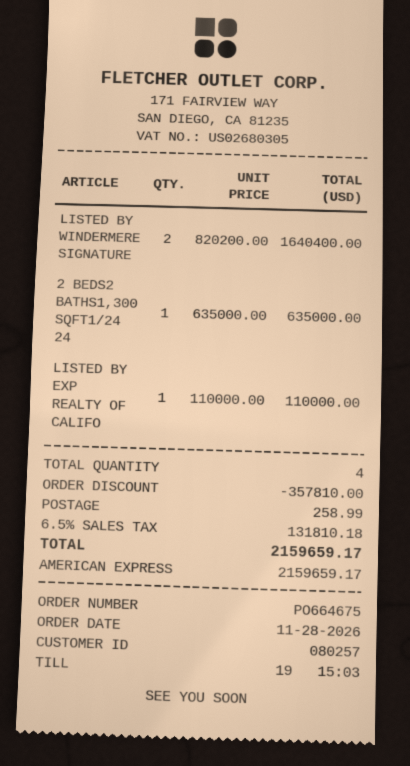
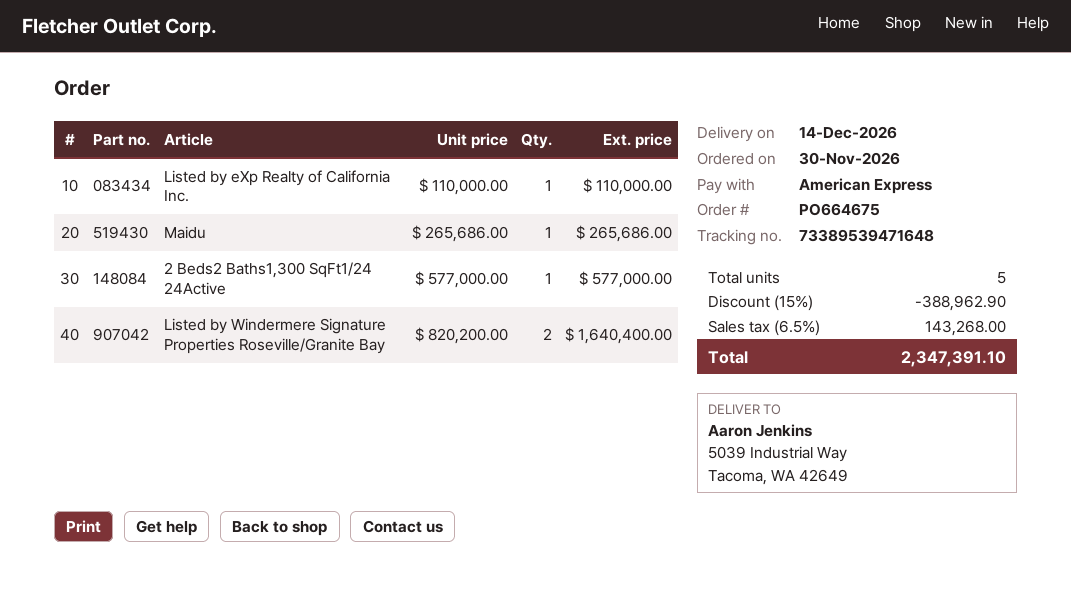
order date: 2026-11-28 -> 2026-11-30
2 BEDS2 BATHS1,300 SQFT1/24 24: 1 x 635000.00 = 635000.00 -> 1 x 577000.00 = 577000.00
Maidu: none -> 1 x 265686.00 = 265686.00
total quantity: 4 -> 5
discount: 357810.00 -> 388962.90
shipping: 258.99 -> none
tax: 6.5% = 131810.18 -> 6.5% = 143268.00
total: 2159659.17 -> 2347391.10

